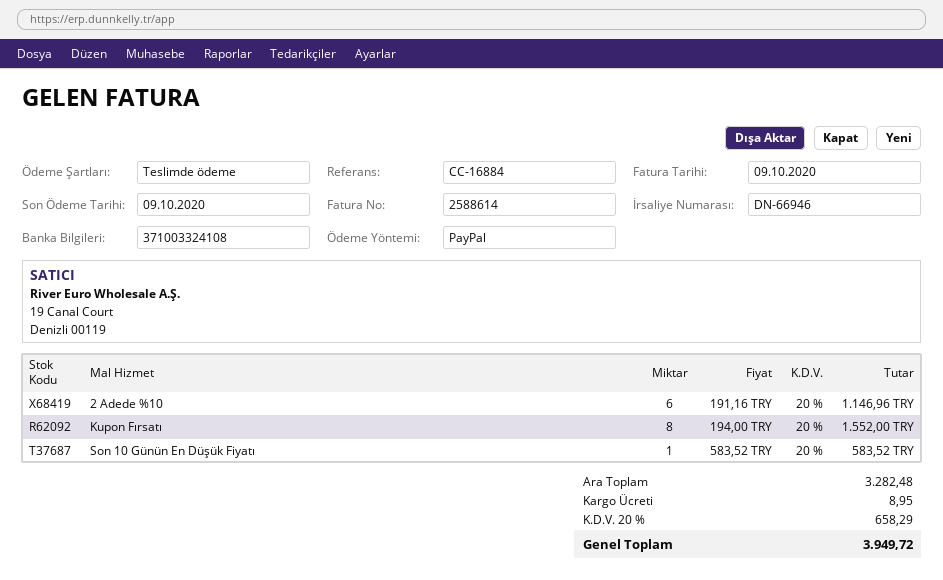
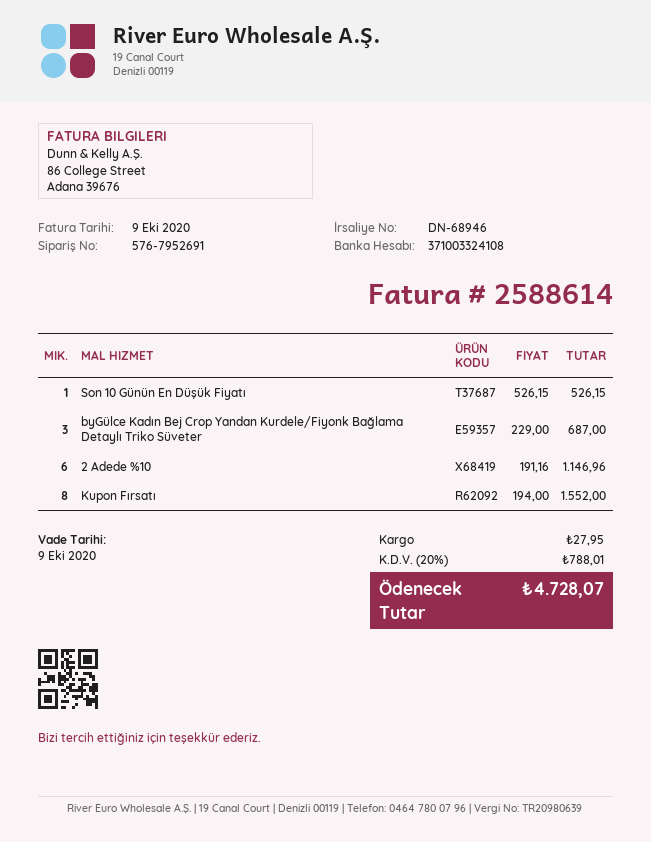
delivery note number: DN-66946 -> DN-68946
Son 10 Günün En Düşük Fiyatı: 1 x 583.52 = 583.52 -> 1 x 526.15 = 526.15
byGülce Kadın Bej Crop Yandan Kurdele/Fiyonk Bağlama Detaylı Triko Süveter: none -> 3 x 229.00 = 687.00
shipping: 8.95 -> 27.95
tax: 20% = 658.29 -> 20% = 788.01
total: 3949.72 -> 4728.07

